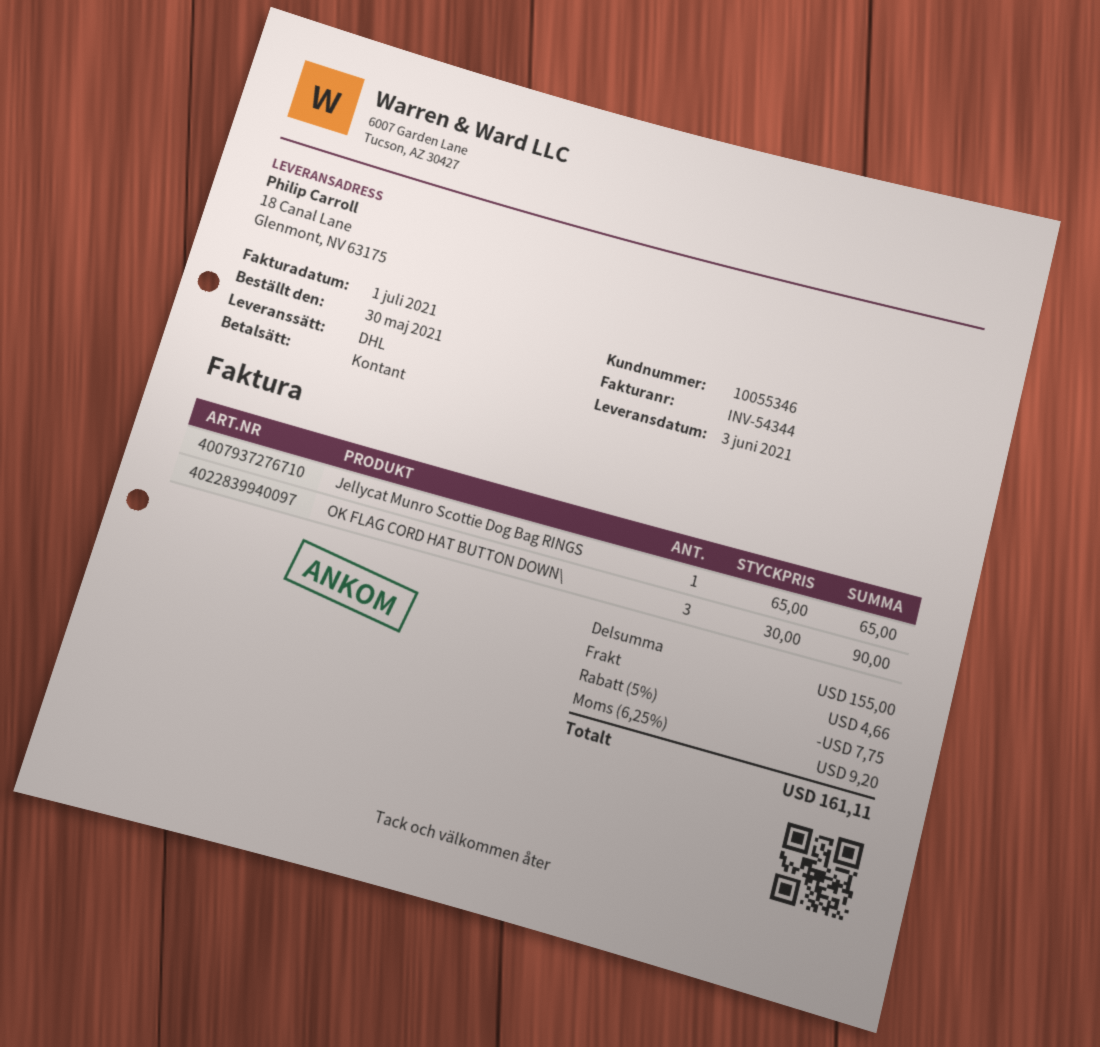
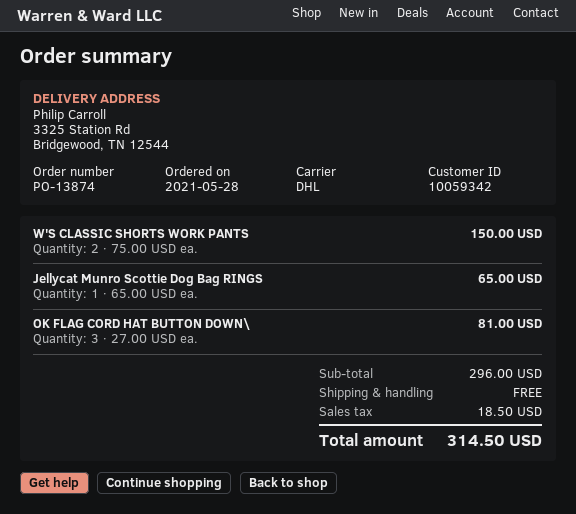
order date: 2021-05-30 -> 2021-05-28
customer number: 10055346 -> 10059342
ship to: 18 Canal Lane, Glenmont, NV 63175 -> 3325 Station Rd, Bridgewood, TN 12544
OK FLAG CORD HAT BUTTON DOWN\: 3 x 30.00 = 90.00 -> 3 x 27.00 = 81.00
W'S CLASSIC SHORTS WORK PANTS: none -> 2 x 75.00 = 150.00
subtotal: 155.00 -> 296.00
discount: 5% = 7.75 -> none
shipping: 4.66 -> 0.00
tax: 9.20 -> 18.50
total: 161.11 -> 314.50

